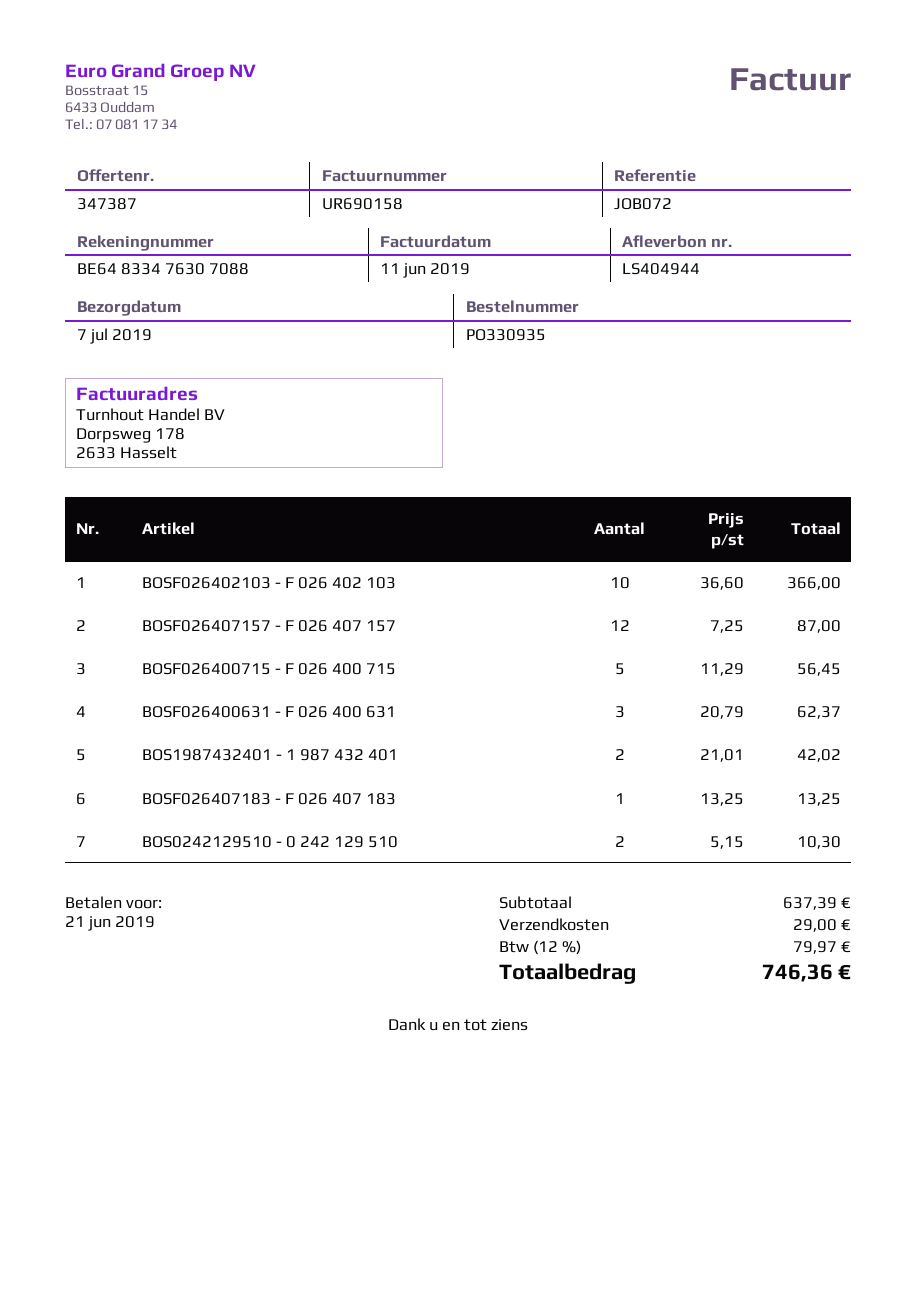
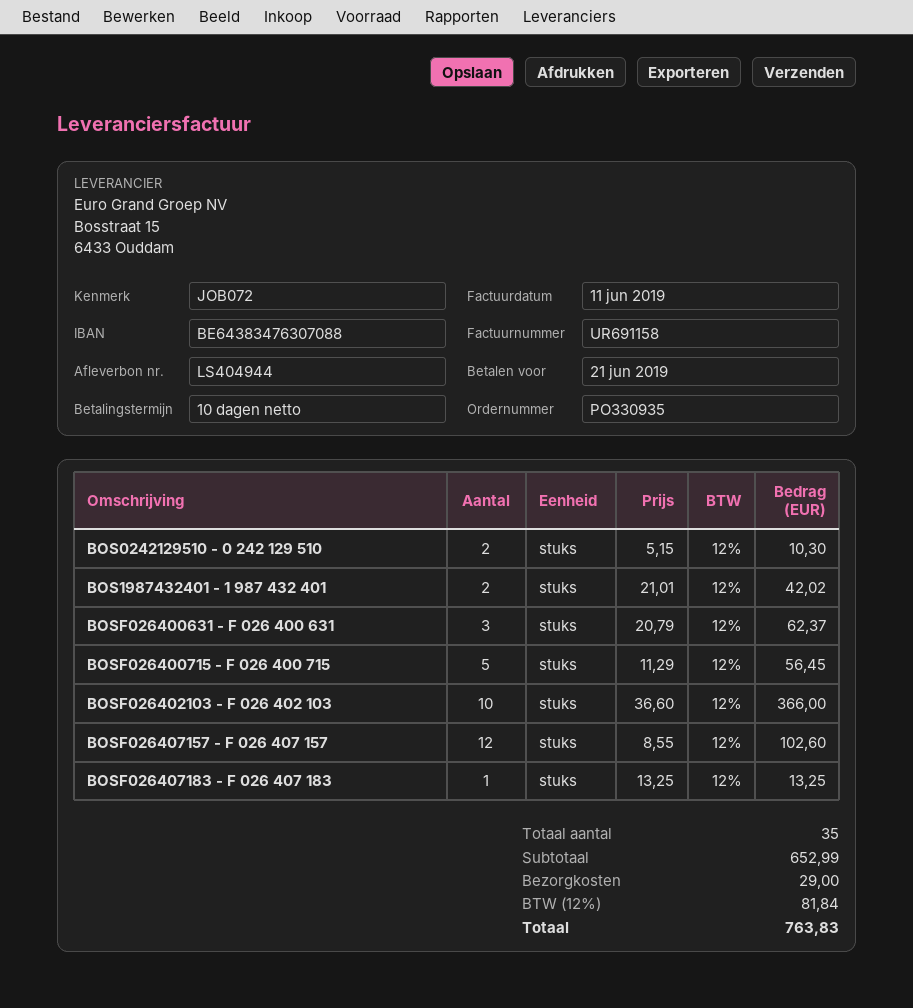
invoice number: UR690158 -> UR691158
bank account: BE64833476307088 -> BE64383476307088
BOSF026407157 - F 026 407 157: 12 x 7.25 = 87.00 -> 12 x 8.55 = 102.60
subtotal: 637.39 -> 652.99
tax: 12% = 79.97 -> 12% = 81.84
total: 746.36 -> 763.83

